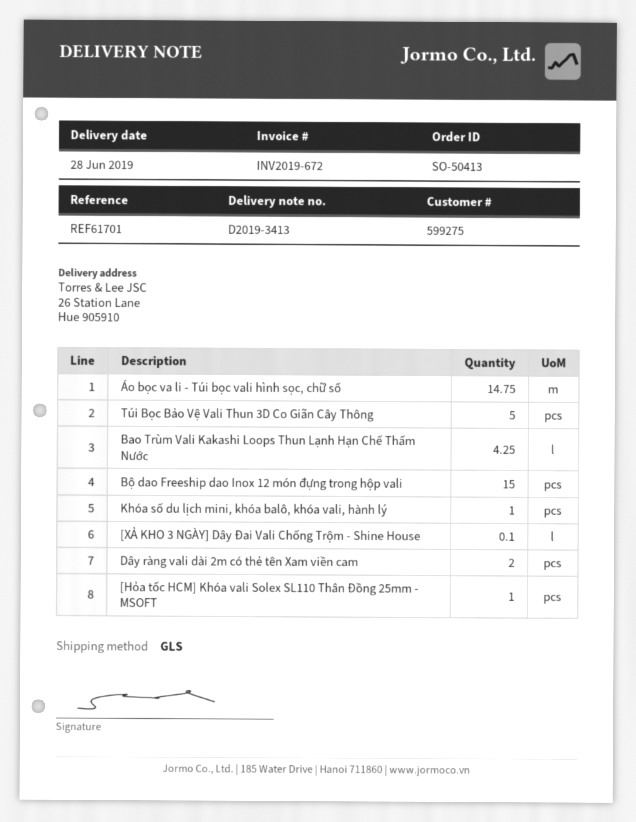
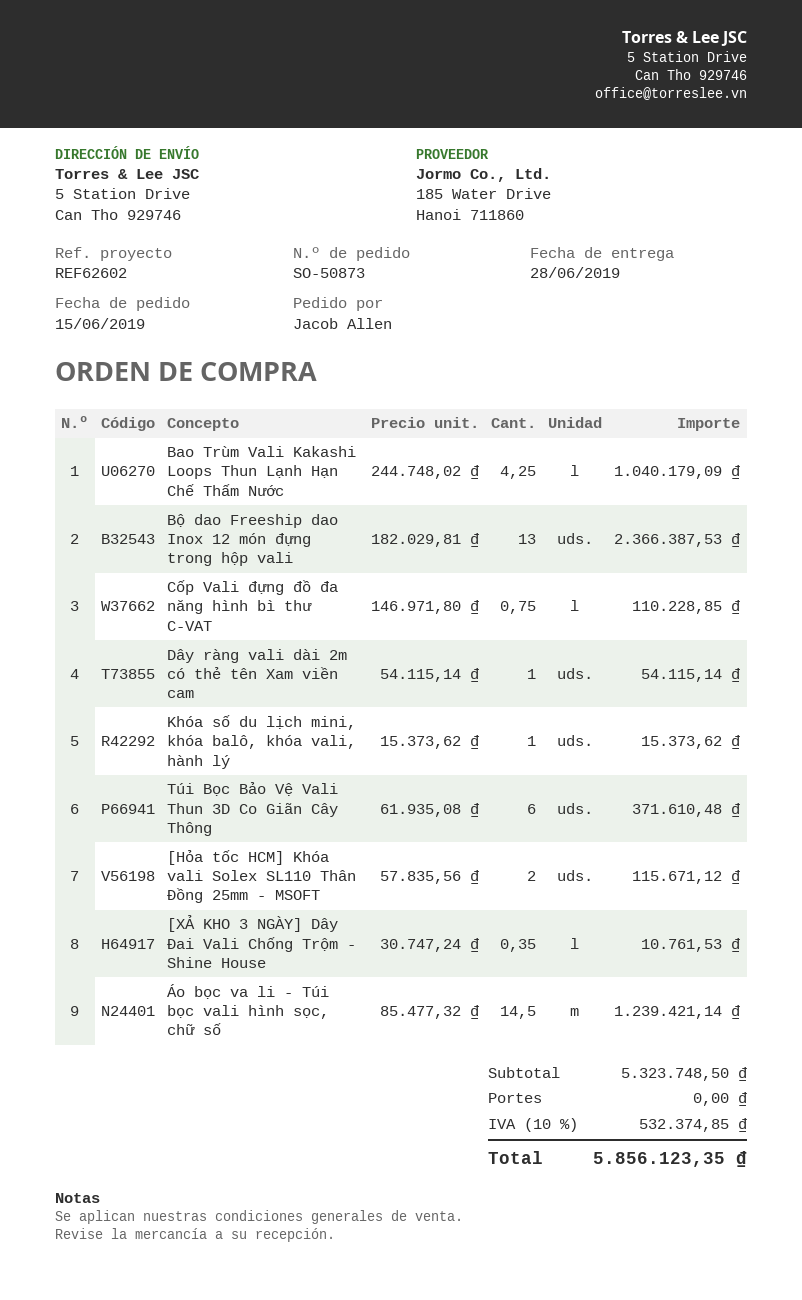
order number: SO-50413 -> SO-50873
reference: REF61701 -> REF62602
ship to: 26 Station Lane, Hue 905910 -> 5 Station Drive, Can Tho 929746
Áo bọc va li - Túi bọc vali hình sọc, chữ số: 14.75 -> 14.5
Túi Bọc Bảo Vệ Vali Thun 3D Co Giãn Cây Thông: 5 -> 6
Bộ dao Freeship dao Inox 12 món đựng trong hộp vali: 15 -> 13
[XẢ KHO 3 NGÀY] Dây Đai Vali Chống Trộm - Shine House: 0.1 -> 0.35
Dây ràng vali dài 2m có thẻ tên Xam viền cam: 2 -> 1
[Hỏa tốc HCM] Khóa vali Solex SL110 Thân Đồng 25mm - MSOFT: 1 -> 2
Cốp Vali đựng đồ đa năng hình bì thư C-VAT: none -> 0.75

